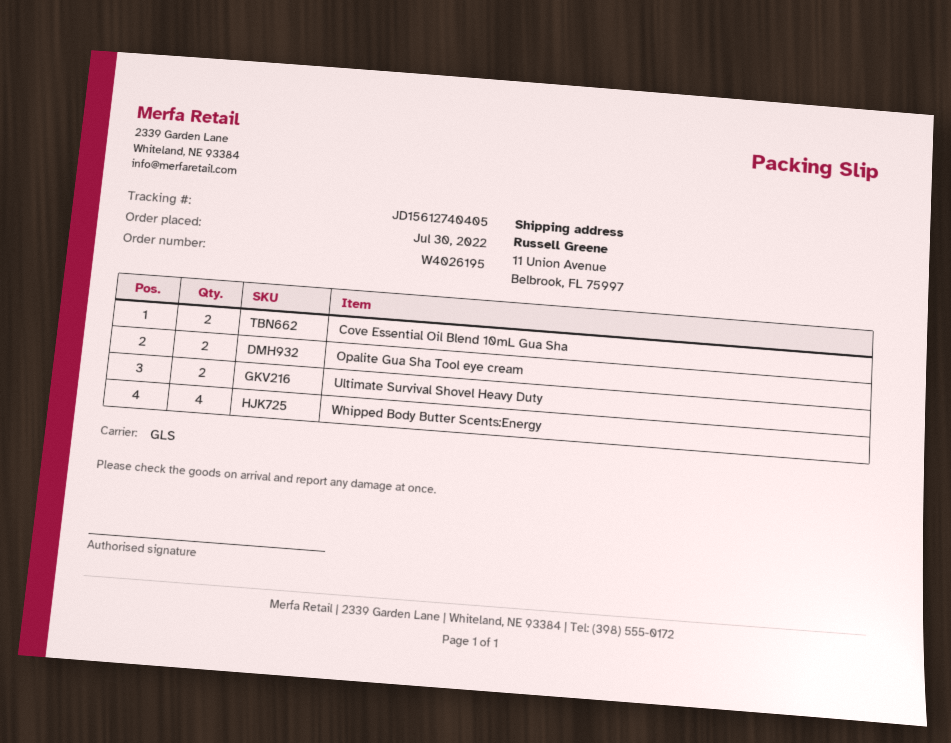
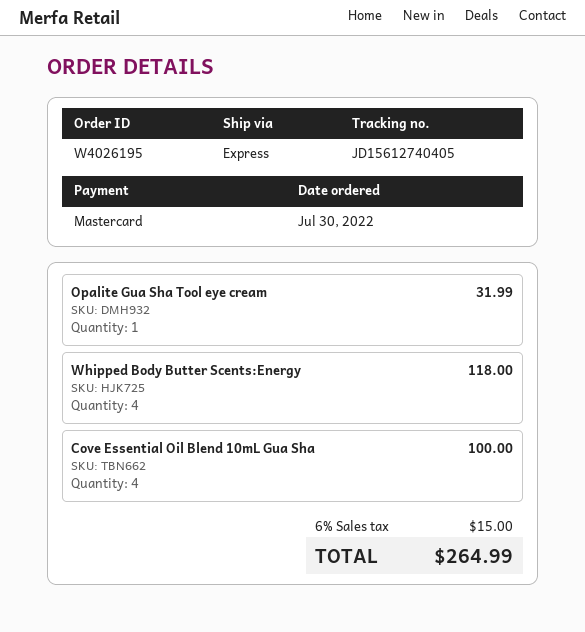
shipping method: GLS -> express
Cove Essential Oil Blend 10mL Gua Sha: 2 -> 4
Opalite Gua Sha Tool eye cream: 2 -> 1
Ultimate Survival Shovel Heavy Duty: 2 -> none

